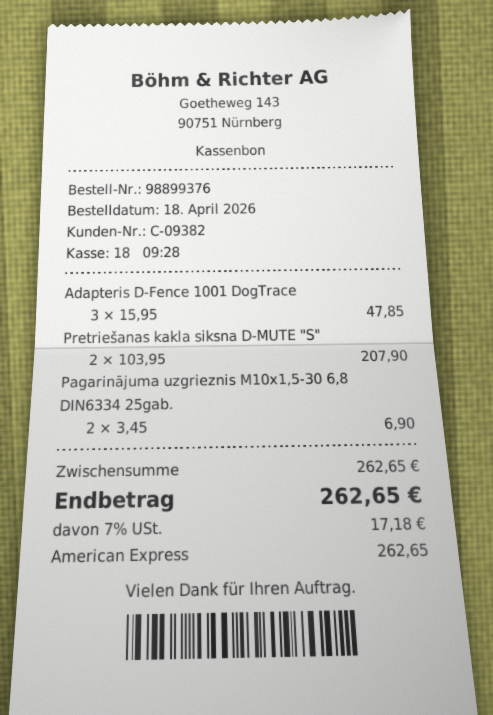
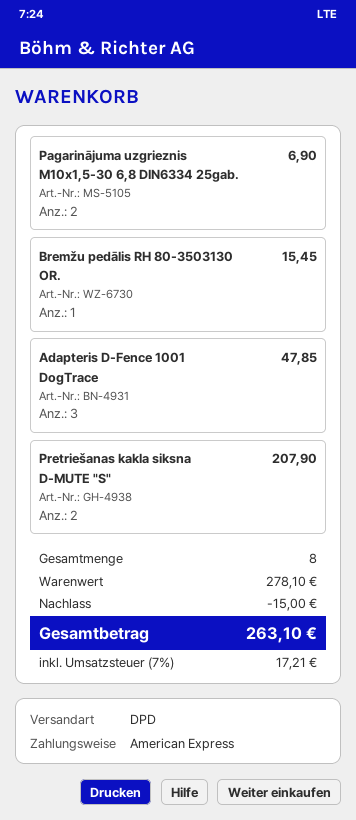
Bremžu pedālis RH 80-3503130 OR.: none -> 1 for 15.45
subtotal: 262.65 -> 278.10
discount: none -> 15.00
tax: 7% = 17.18 -> 7% = 17.21
total: 262.65 -> 263.10

